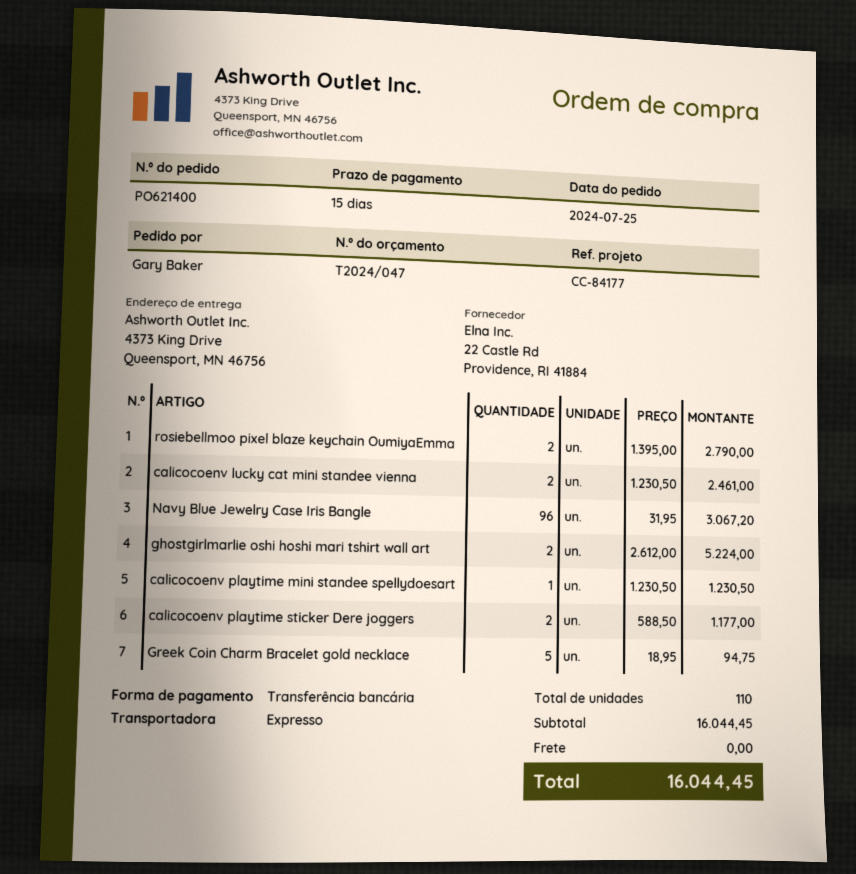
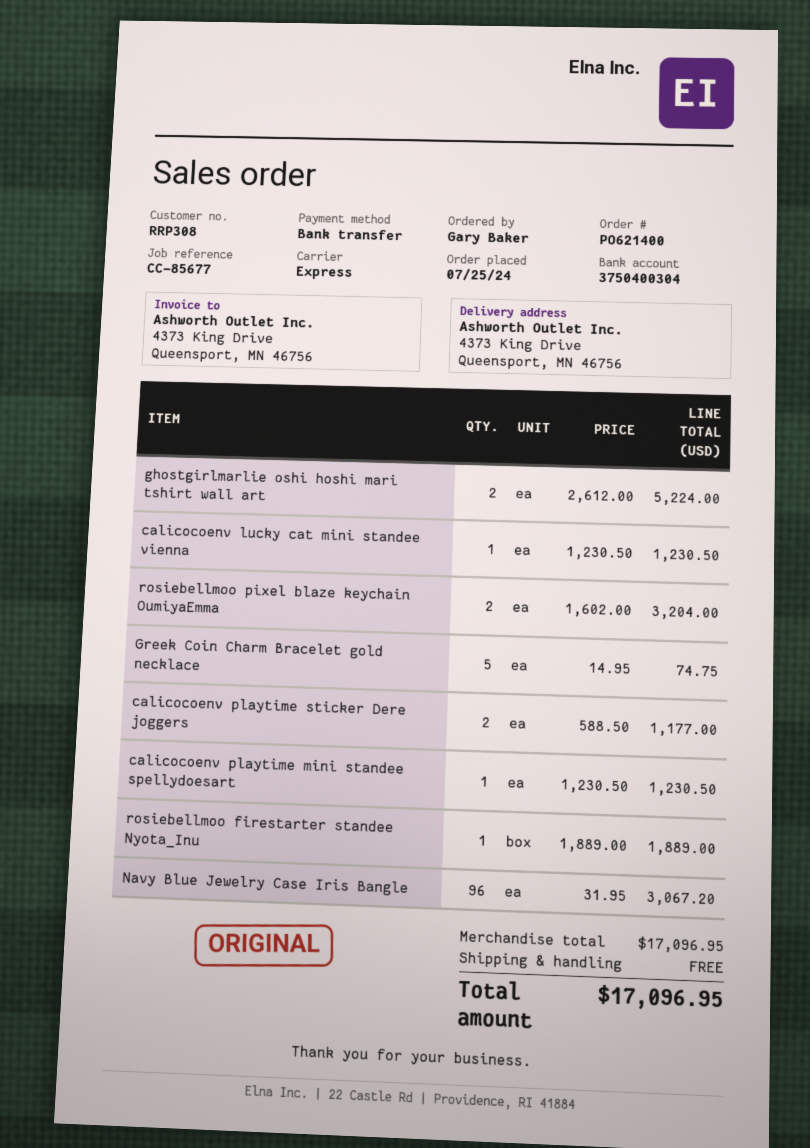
reference: CC-84177 -> CC-85677
rosiebellmoo pixel blaze keychain OumiyaEmma: 2 x 1395.00 = 2790.00 -> 2 x 1602.00 = 3204.00
calicocoenv lucky cat mini standee vienna: 2 x 1230.50 = 2461.00 -> 1 x 1230.50 = 1230.50
Greek Coin Charm Bracelet gold necklace: 5 x 18.95 = 94.75 -> 5 x 14.95 = 74.75
rosiebellmoo firestarter standee Nyota_Inu: none -> 1 x 1889.00 = 1889.00
subtotal: 16044.45 -> 17096.95
total: 16044.45 -> 17096.95

